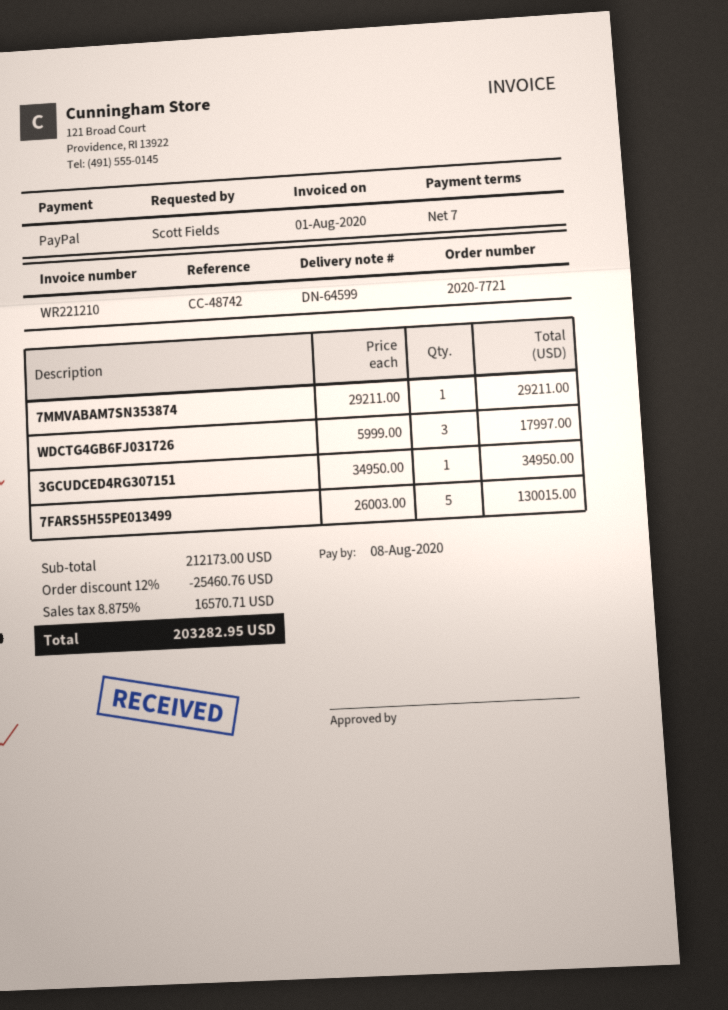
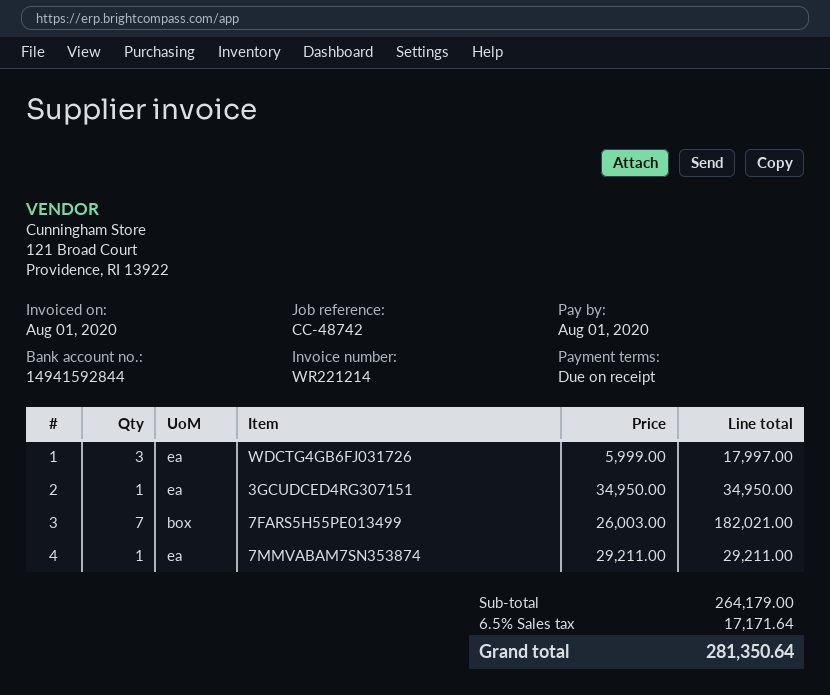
invoice number: WR221210 -> WR221214
payment terms: 7 days -> on receipt
due date: 2020-08-08 -> 2020-08-01
7FARS5H55PE013499: 5 x 26003.00 = 130015.00 -> 7 x 26003.00 = 182021.00
subtotal: 212173.00 -> 264179.00
discount: 12% = 25460.76 -> none
tax: 8.875% = 16570.71 -> 6.5% = 17171.64
total: 203282.95 -> 281350.64

